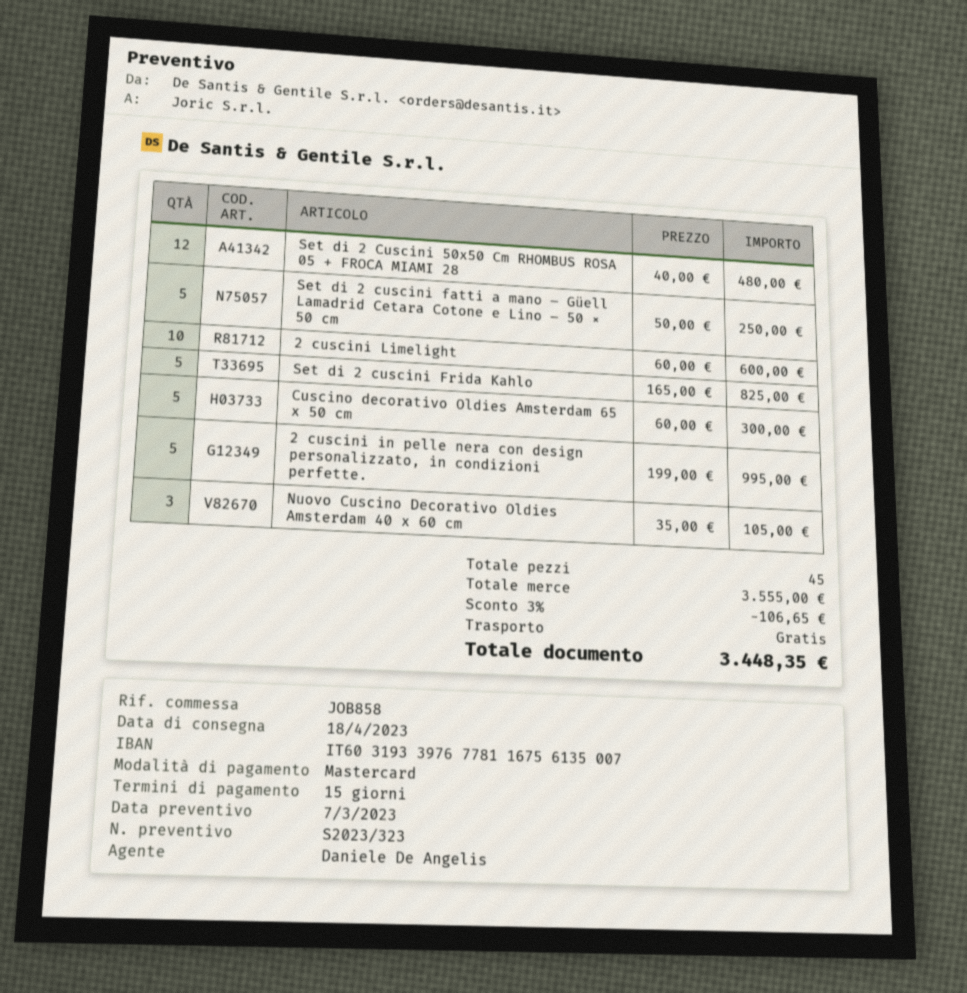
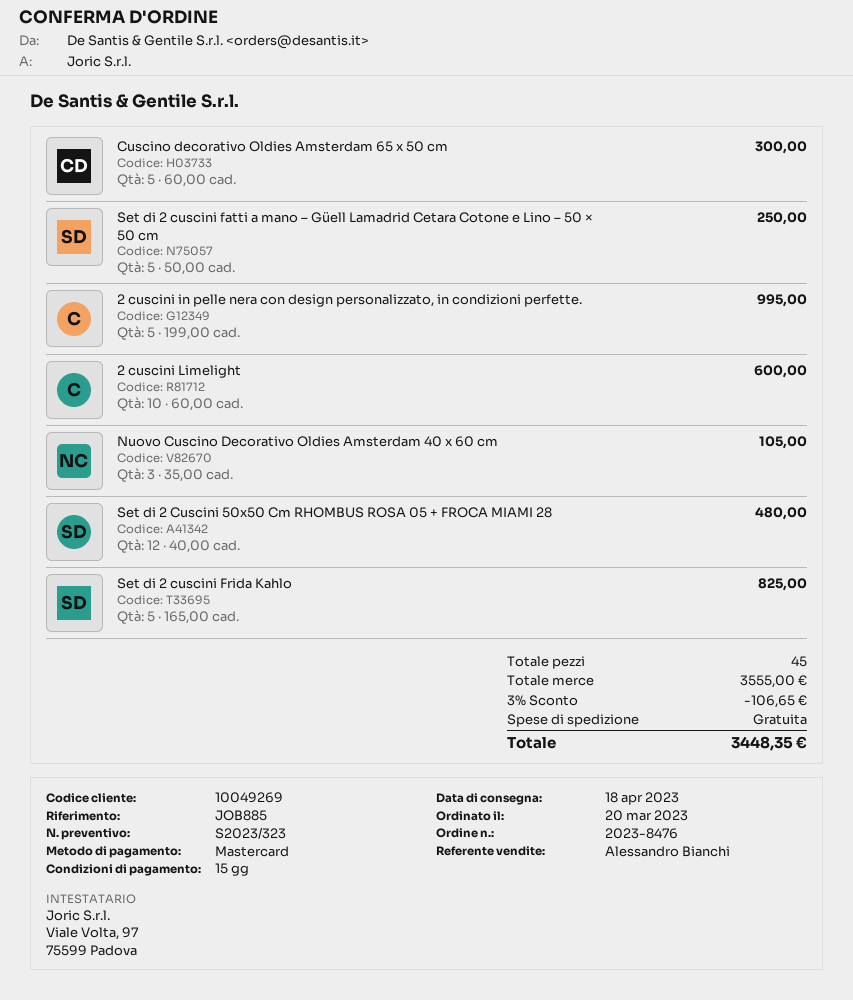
reference: JOB858 -> JOB885
sales rep: Daniele De Angelis -> Alessandro Bianchi

